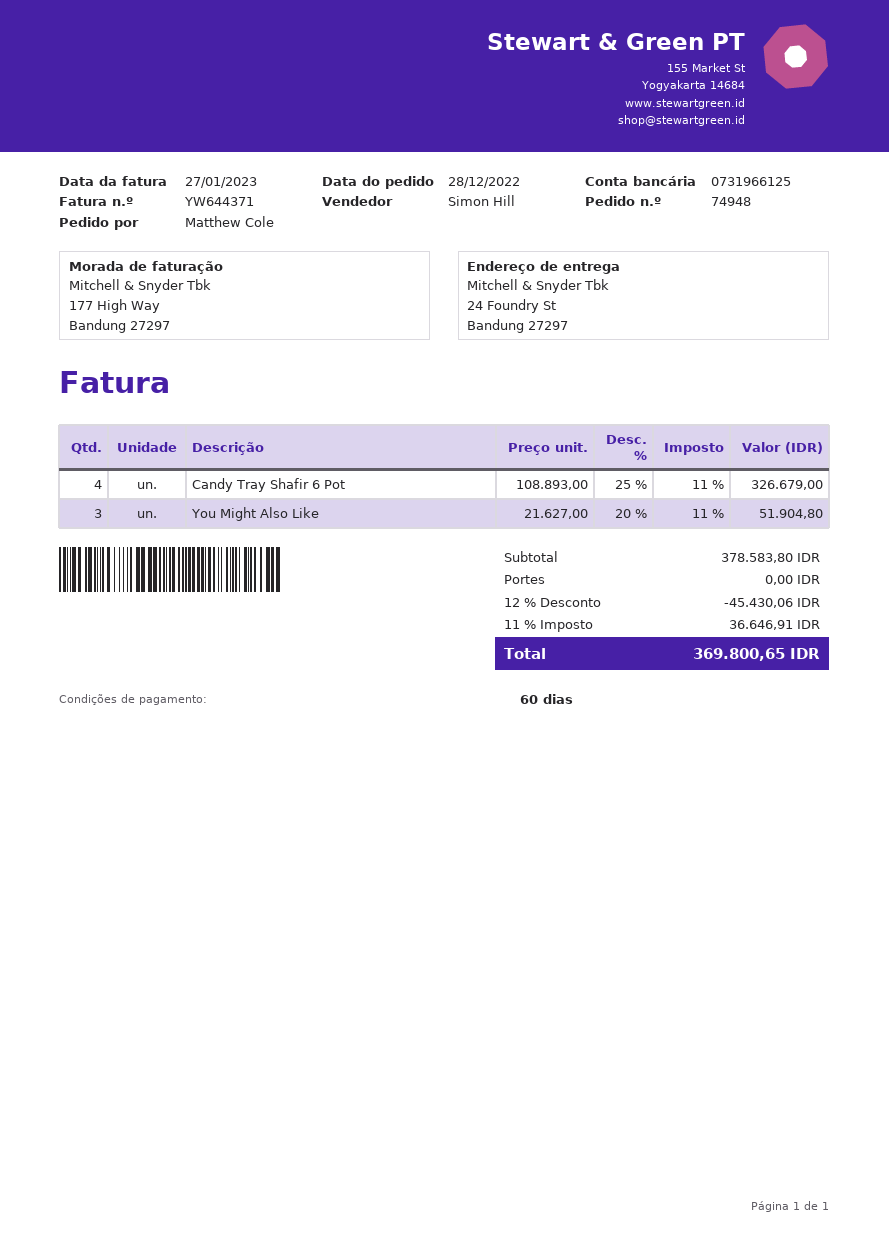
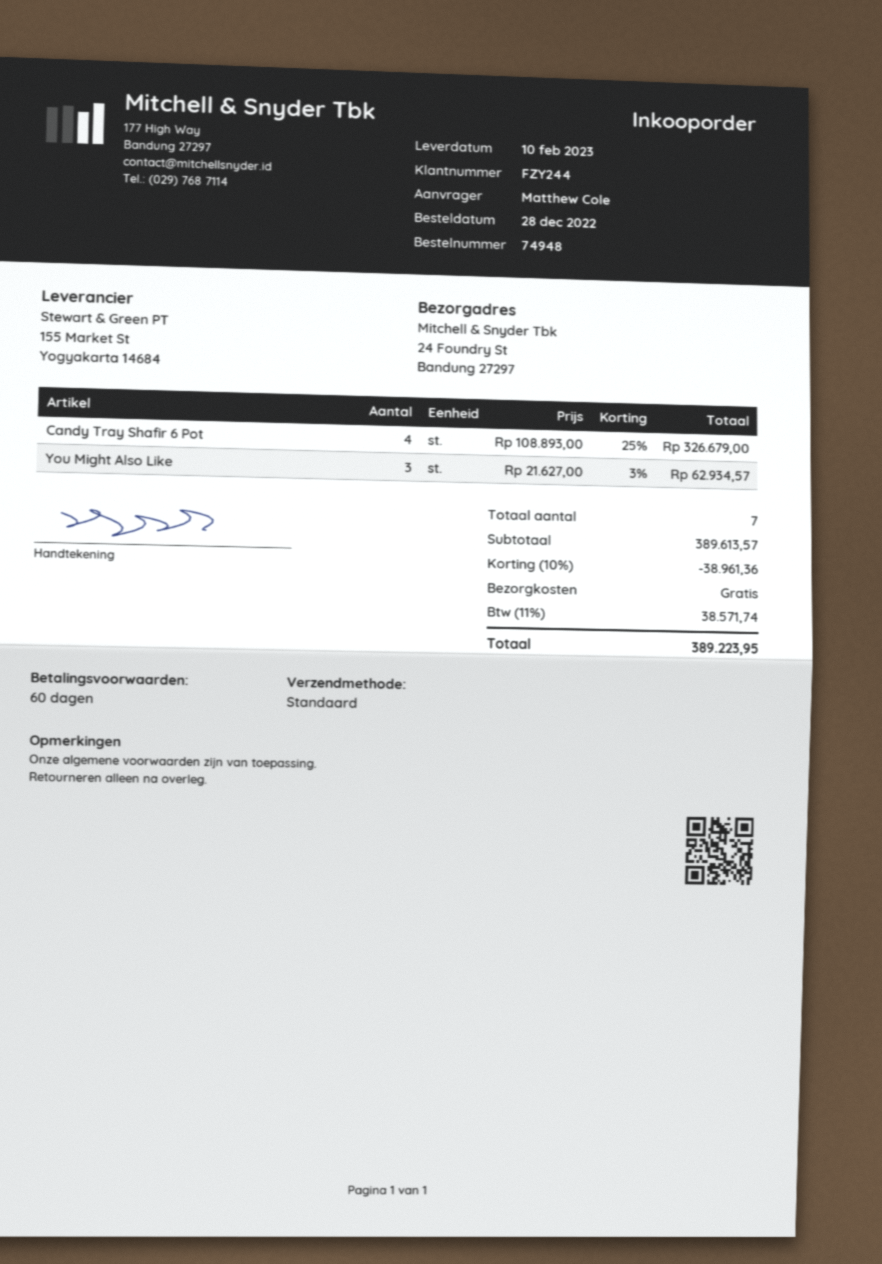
You Might Also Like: 3 x 21627.00 - 20% = 51904.80 -> 3 x 21627.00 - 3% = 62934.57
subtotal: 378583.80 -> 389613.57
discount: 12% = 45430.06 -> 10% = 38961.36
tax: 11% = 36646.91 -> 11% = 38571.74
total: 369800.65 -> 389223.95

